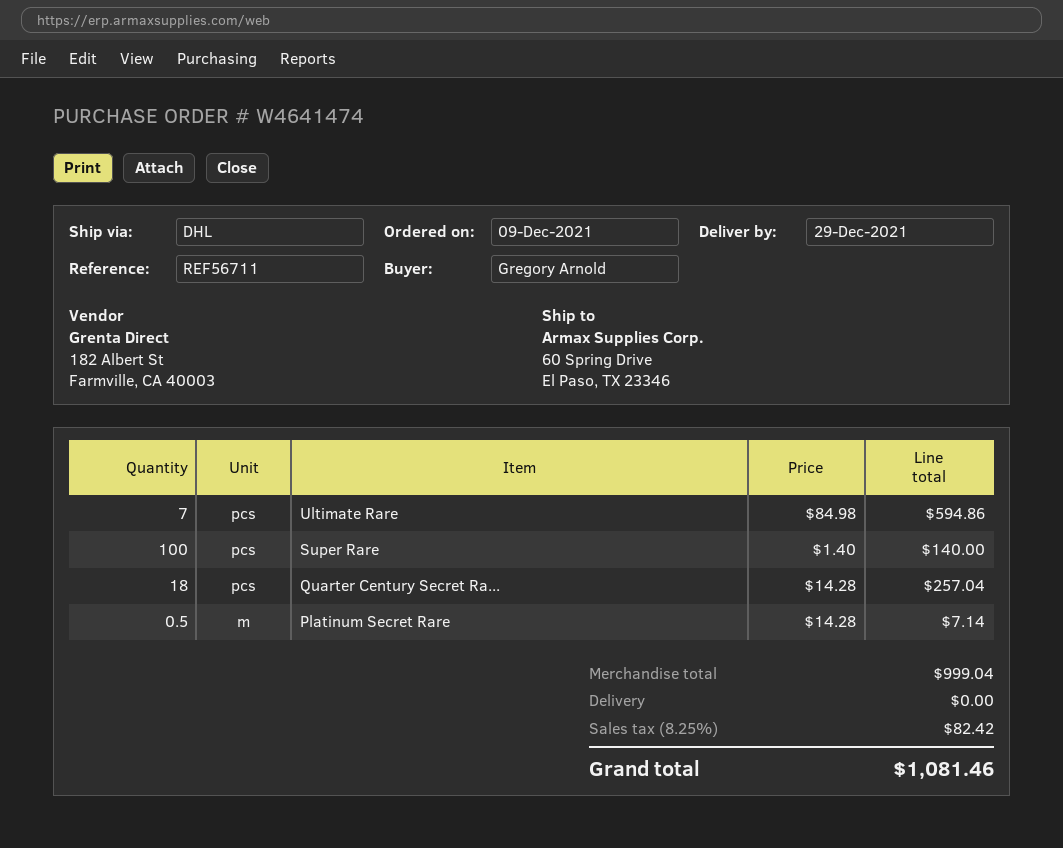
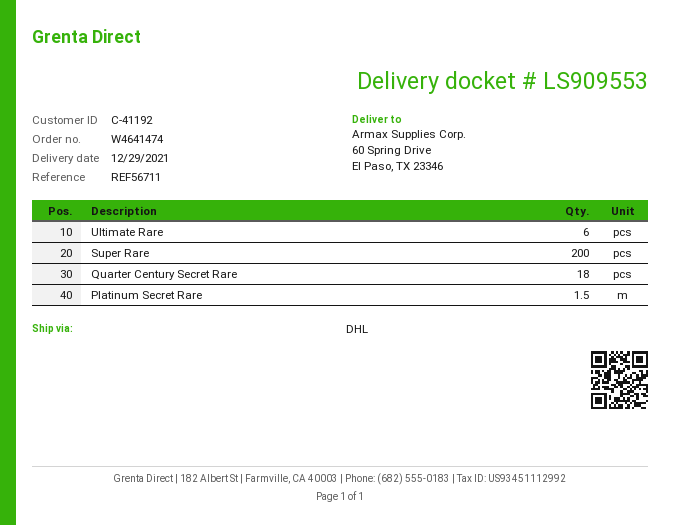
Ultimate Rare: 7 -> 6
Super Rare: 100 -> 200
Platinum Secret Rare: 0.5 -> 1.5

